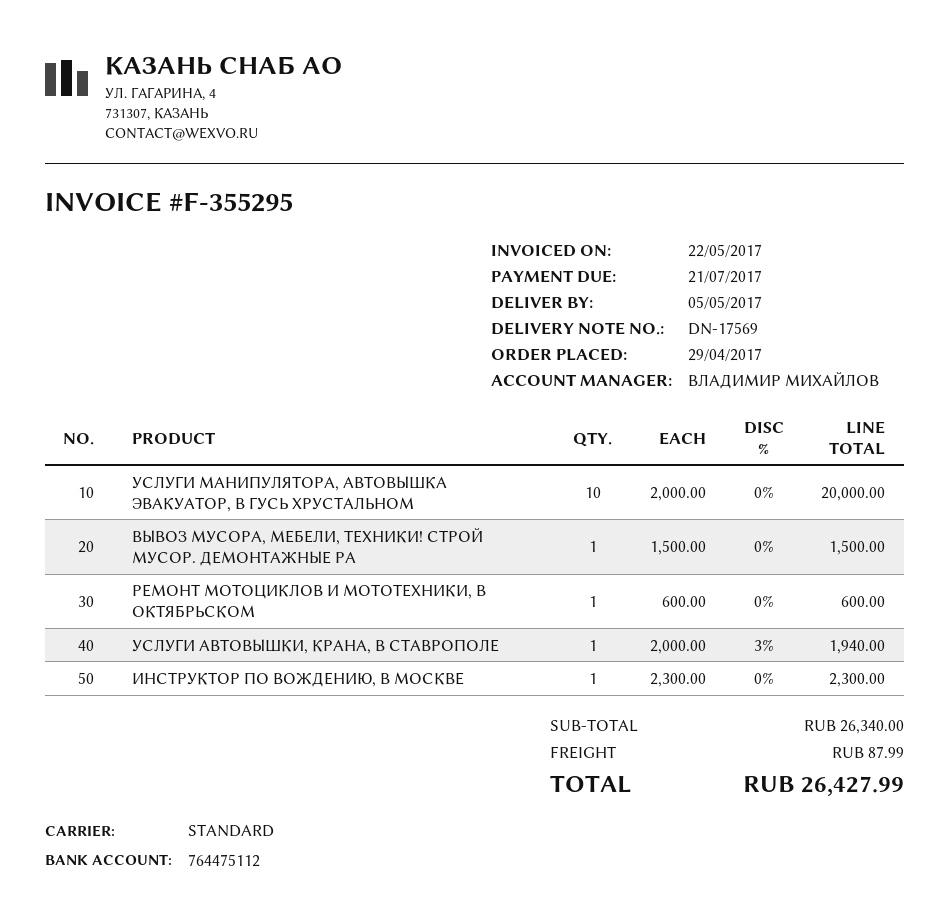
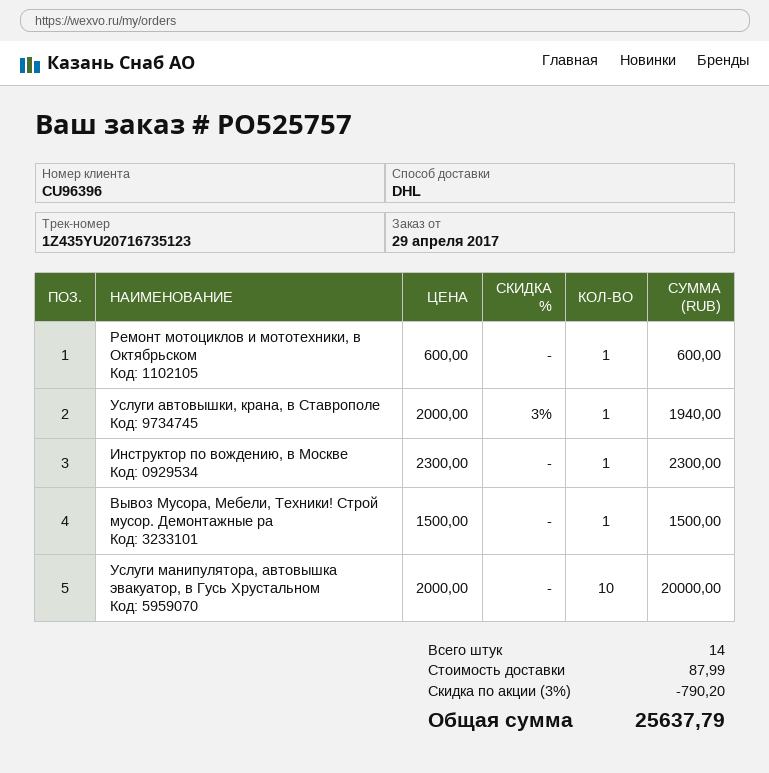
shipping method: standard -> DHL
discount: none -> 3% = 790.20
total: 26427.99 -> 25637.79

